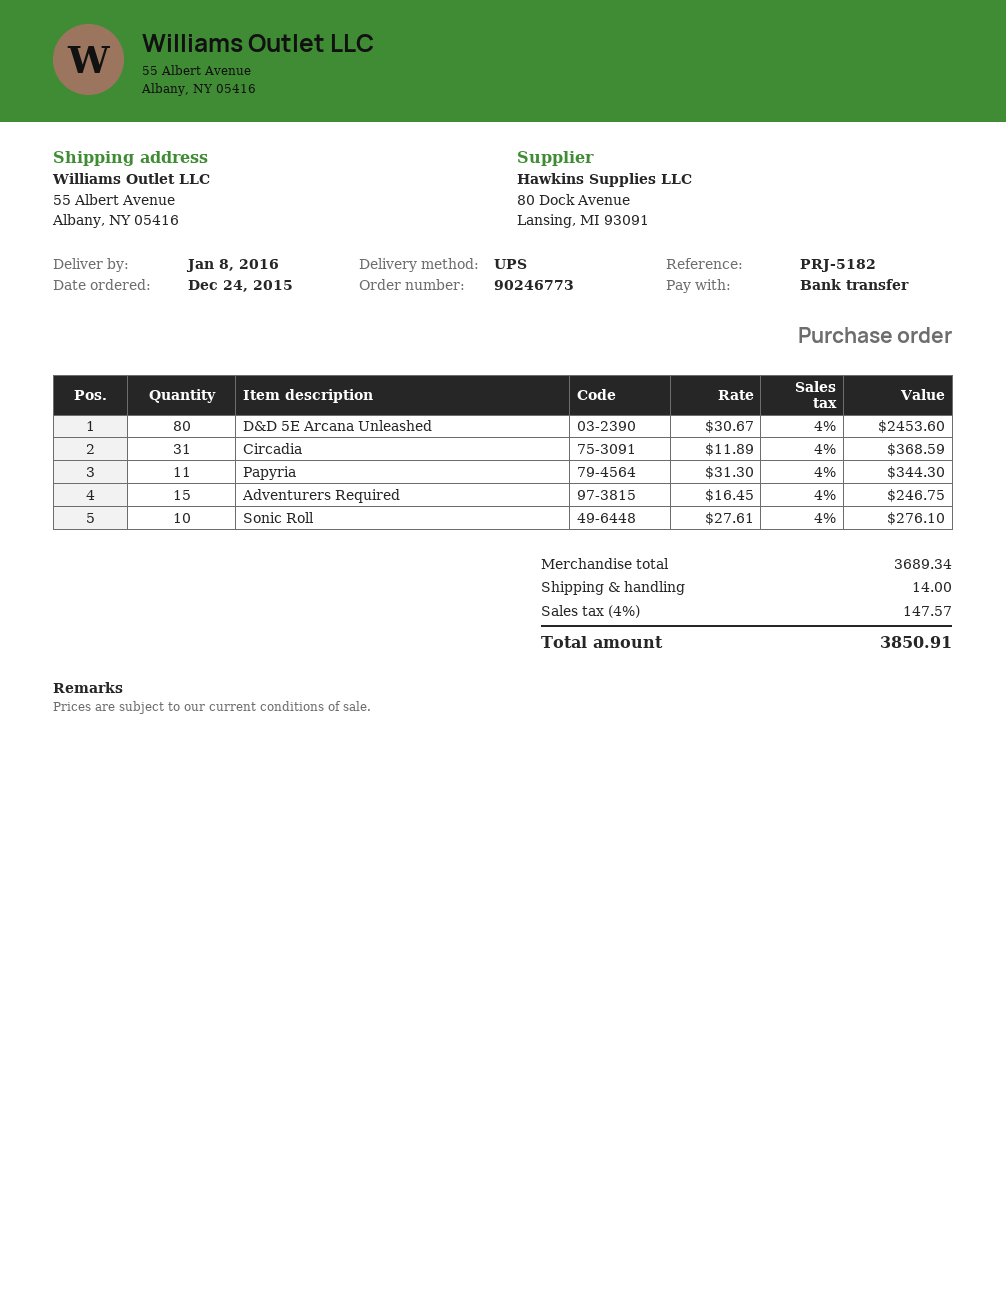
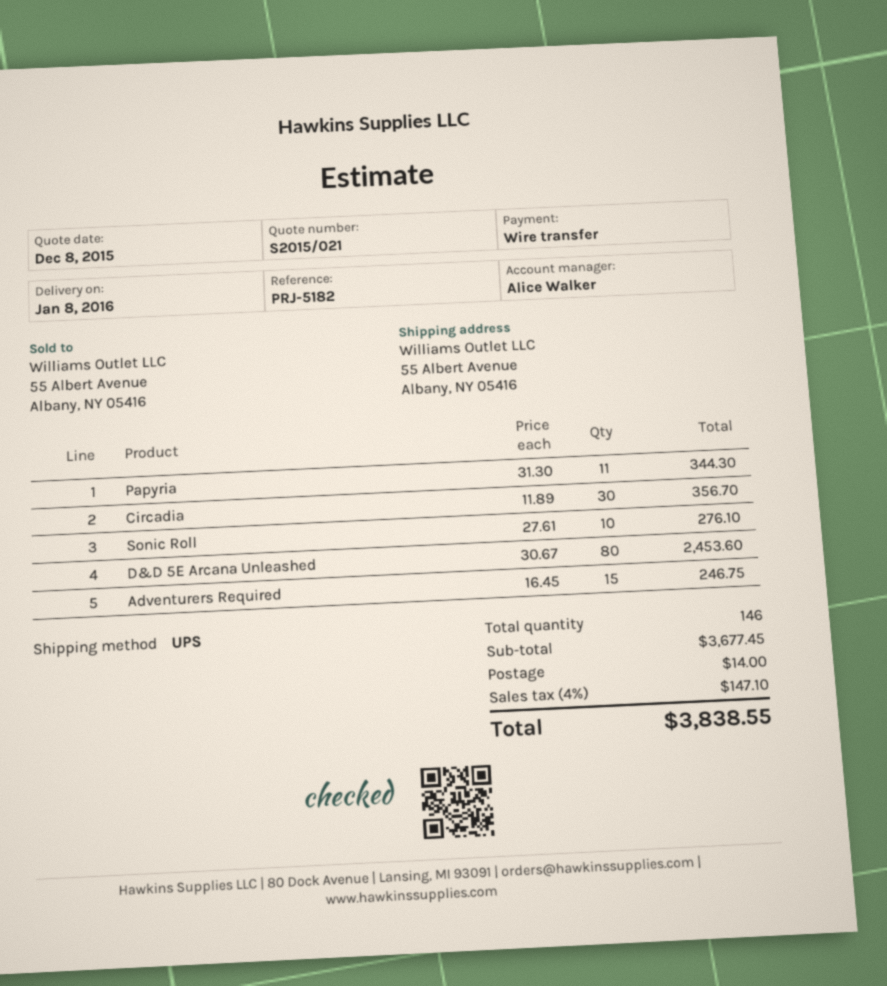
Circadia: 31 x 11.89 = 368.59 -> 30 x 11.89 = 356.70
subtotal: 3689.34 -> 3677.45
tax: 4% = 147.57 -> 4% = 147.10
total: 3850.91 -> 3838.55

